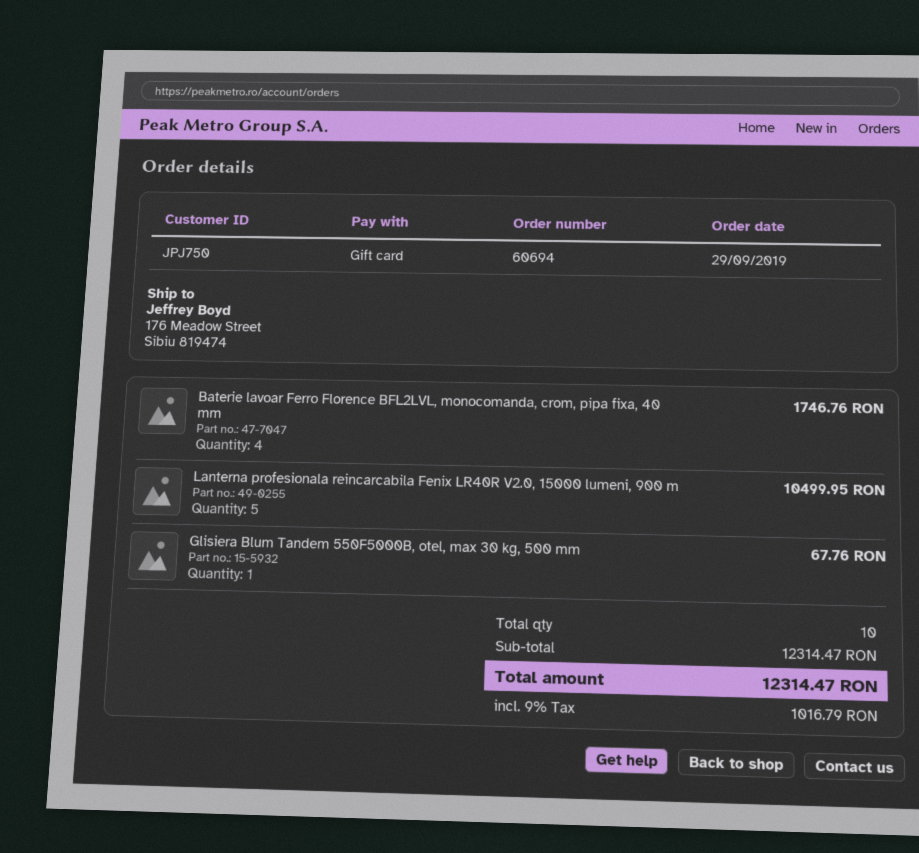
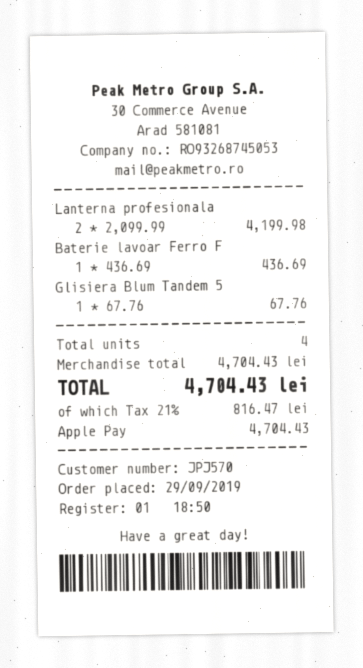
customer number: JPJ750 -> JPJ570
payment method: gift card -> Apple Pay
Baterie lavoar Ferro Florence BFL2LVL, monocomanda, crom, pipa fixa, 40 mm: 4 for 1746.76 -> 1 for 436.69
Lanterna profesionala reincarcabila Fenix LR40R V2.0, 15000 lumeni, 900 m: 5 for 10499.95 -> 2 for 4199.98
total quantity: 10 -> 4
subtotal: 12314.47 -> 4704.43
tax: 9% = 1016.79 -> 21% = 816.47
total: 12314.47 -> 4704.43

